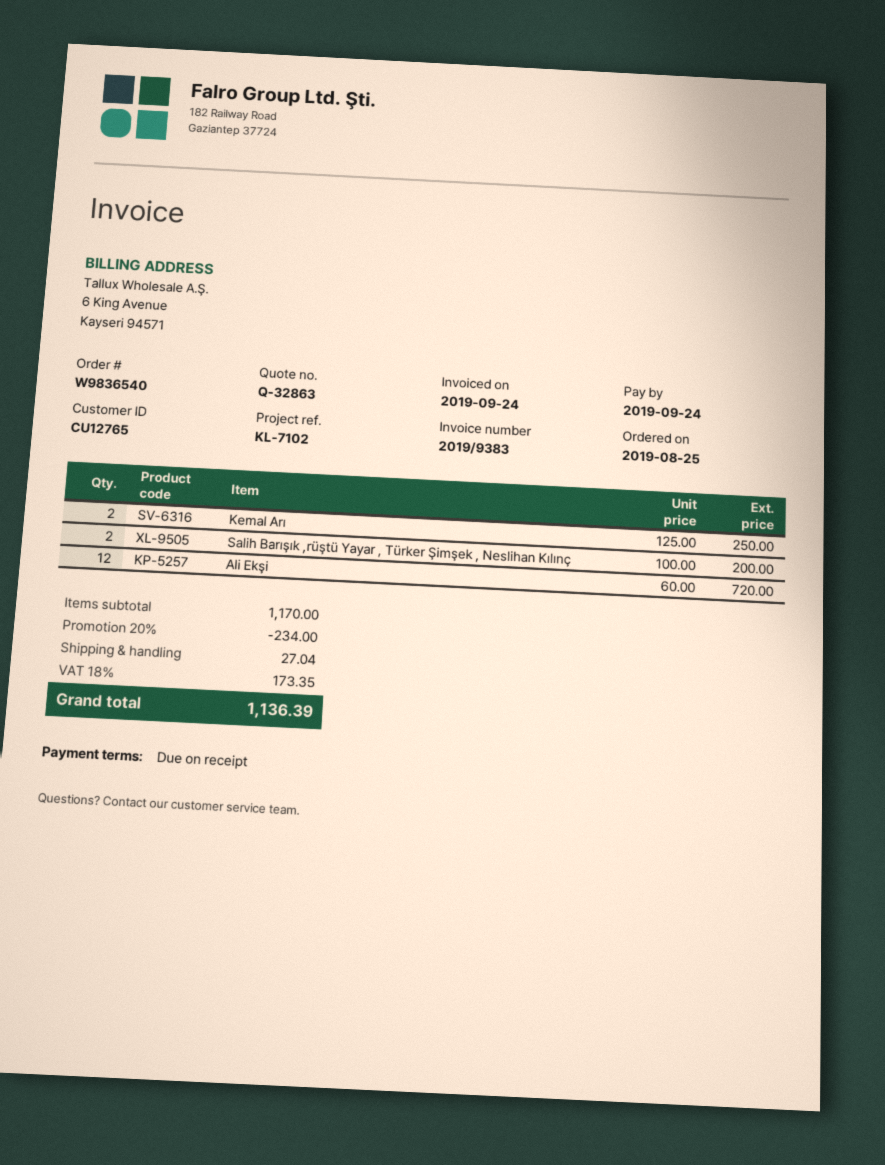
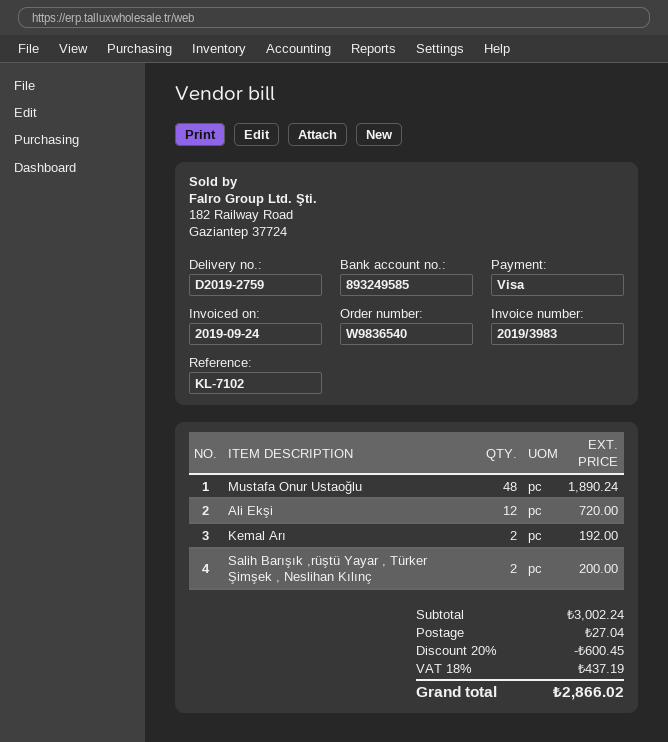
invoice number: 2019/9383 -> 2019/3983
Kemal Arı: 2 for 250.00 -> 2 for 192.00
Mustafa Onur Ustaoğlu: none -> 48 for 1890.24
subtotal: 1170.00 -> 3002.24
discount: 20% = 234.00 -> 20% = 600.45
tax: 18% = 173.35 -> 18% = 437.19
total: 1136.39 -> 2866.02

